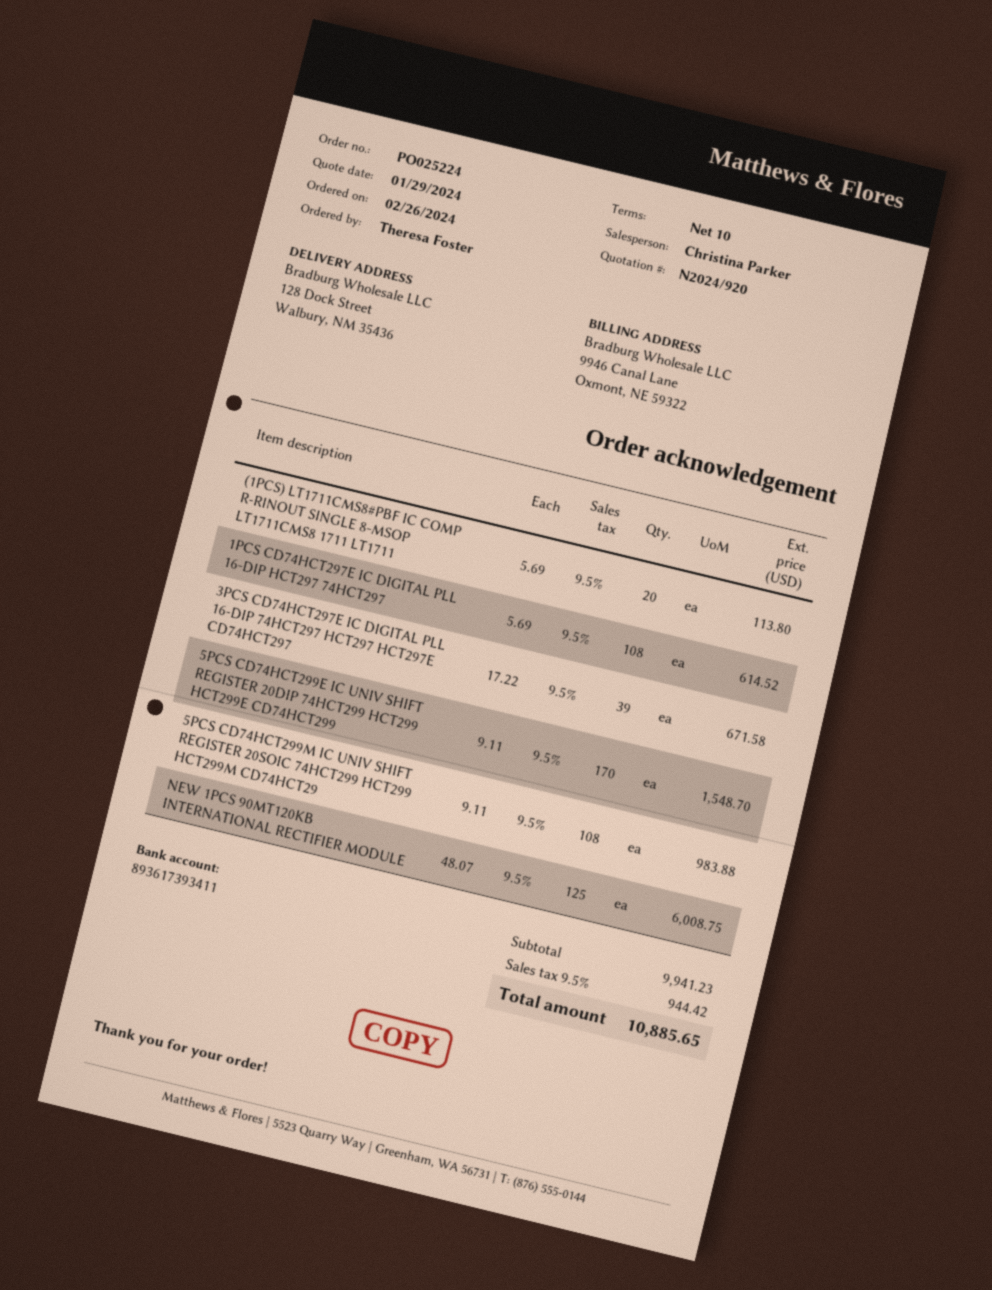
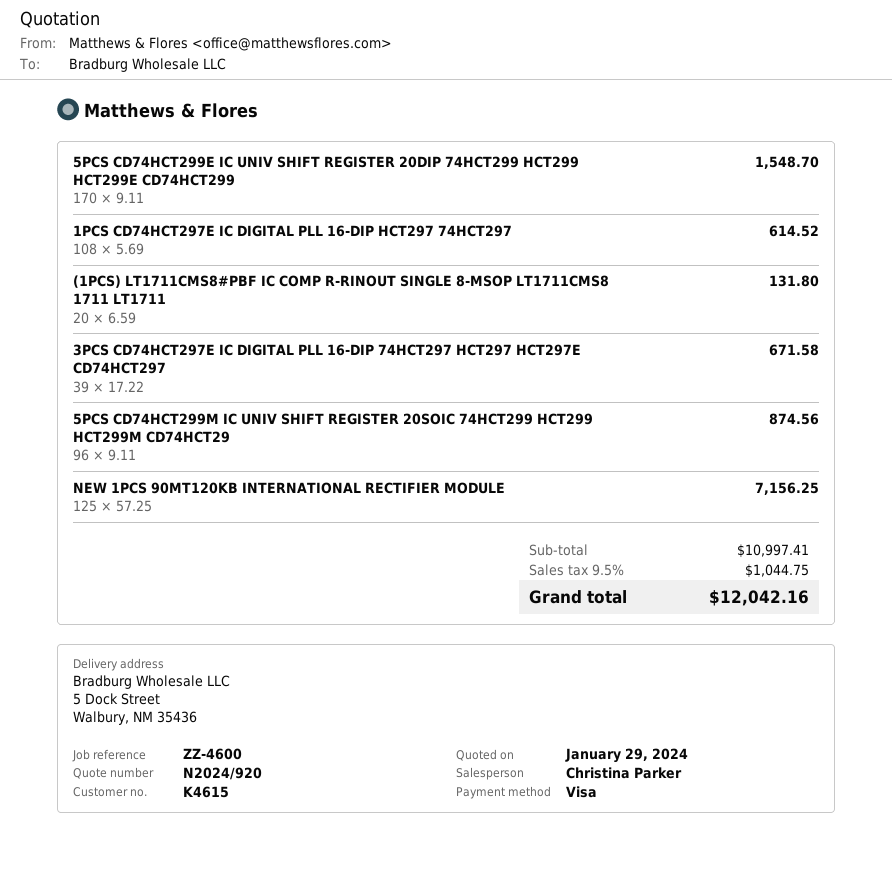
ship to: 128 Dock Street, Walbury, NM 35436 -> 5 Dock Street, Walbury, NM 35436
(1PCS) LT1711CMS8#PBF IC COMP R-RINOUT SINGLE 8-MSOP LT1711CMS8 1711 LT1711: 20 x 5.69 = 113.80 -> 20 x 6.59 = 131.80
5PCS CD74HCT299M IC UNIV SHIFT REGISTER 20SOIC 74HCT299 HCT299 HCT299M CD74HCT29: 108 x 9.11 = 983.88 -> 96 x 9.11 = 874.56
NEW 1PCS 90MT120KB INTERNATIONAL RECTIFIER MODULE: 125 x 48.07 = 6008.75 -> 125 x 57.25 = 7156.25
subtotal: 9941.23 -> 10997.41
tax: 9.5% = 944.42 -> 9.5% = 1044.75
total: 10885.65 -> 12042.16

